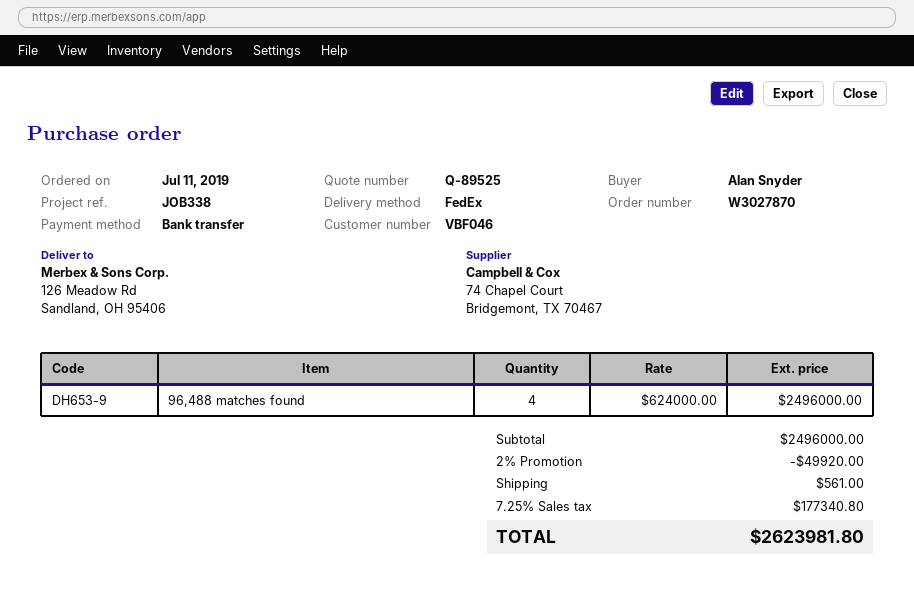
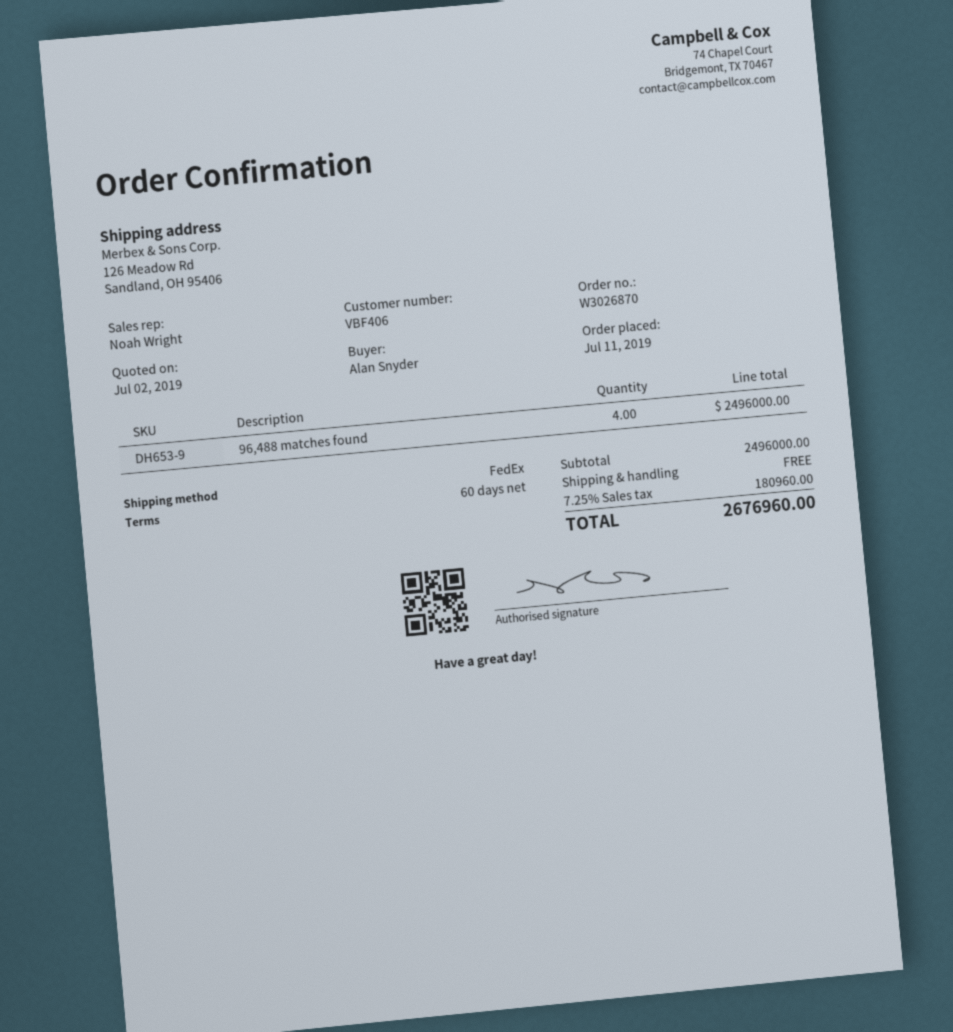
order number: W3027870 -> W3026870
customer number: VBF046 -> VBF406
discount: 2% = 49920.00 -> none
shipping: 561.00 -> 0.00
tax: 7.25% = 177340.80 -> 7.25% = 180960.00
total: 2623981.80 -> 2676960.00

